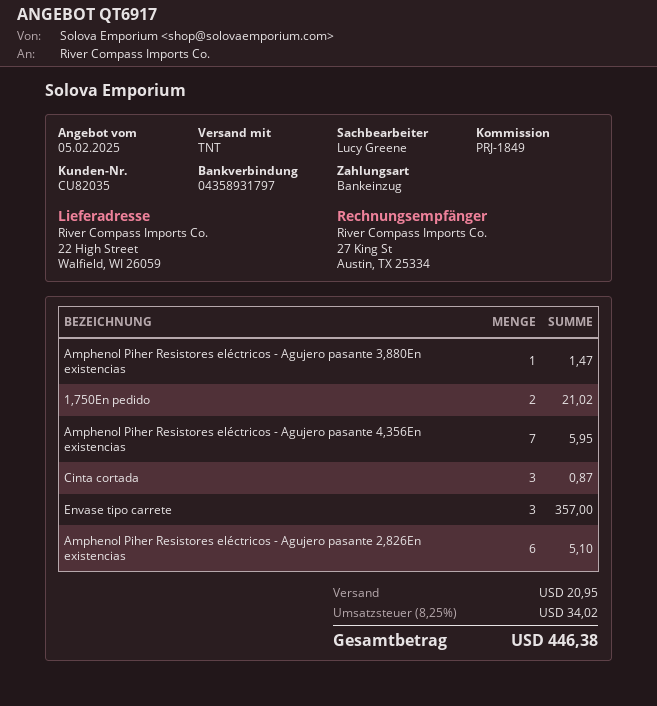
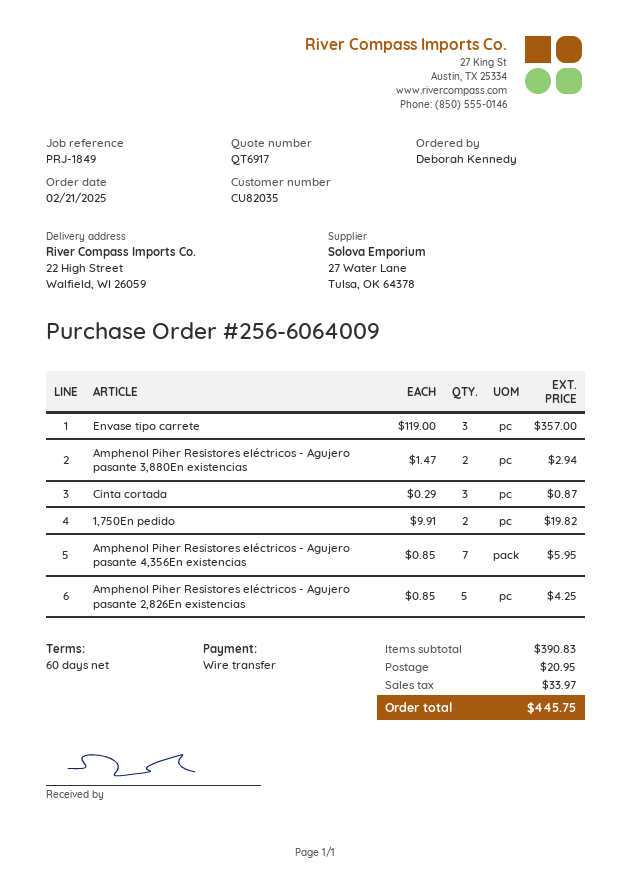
payment method: direct debit -> bank transfer
Amphenol Piher Resistores eléctricos - Agujero pasante 3,880En existencias: 1 for 1.47 -> 2 for 2.94
1,750En pedido: 2 for 21.02 -> 2 for 19.82
Amphenol Piher Resistores eléctricos - Agujero pasante 2,826En existencias: 6 for 5.10 -> 5 for 4.25
tax: 34.02 -> 33.97
total: 446.38 -> 445.75

